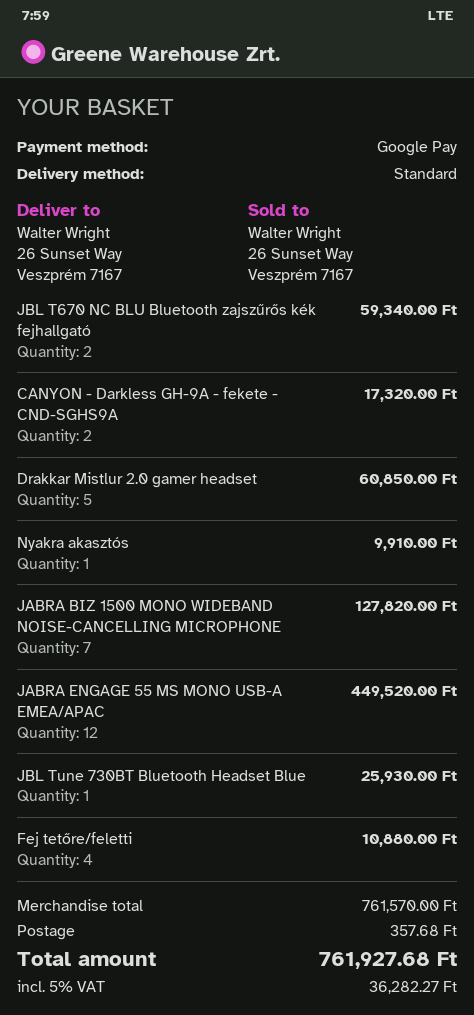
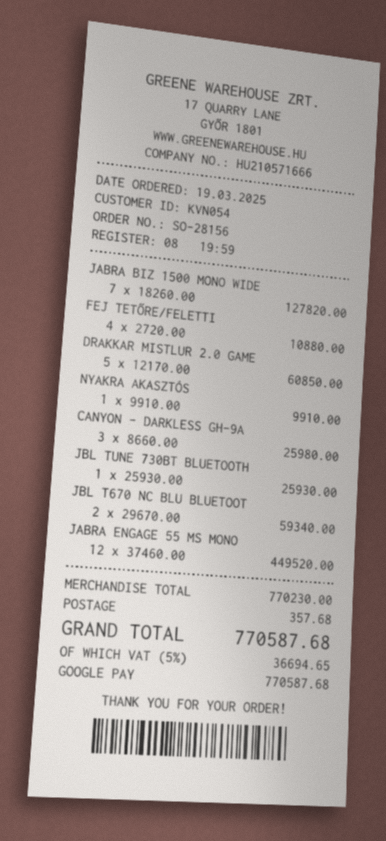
CANYON - Darkless GH-9A - fekete - CND-SGHS9A: 2 for 17320.00 -> 3 for 25980.00
subtotal: 761570.00 -> 770230.00
tax: 5% = 36282.27 -> 5% = 36694.65
total: 761927.68 -> 770587.68

